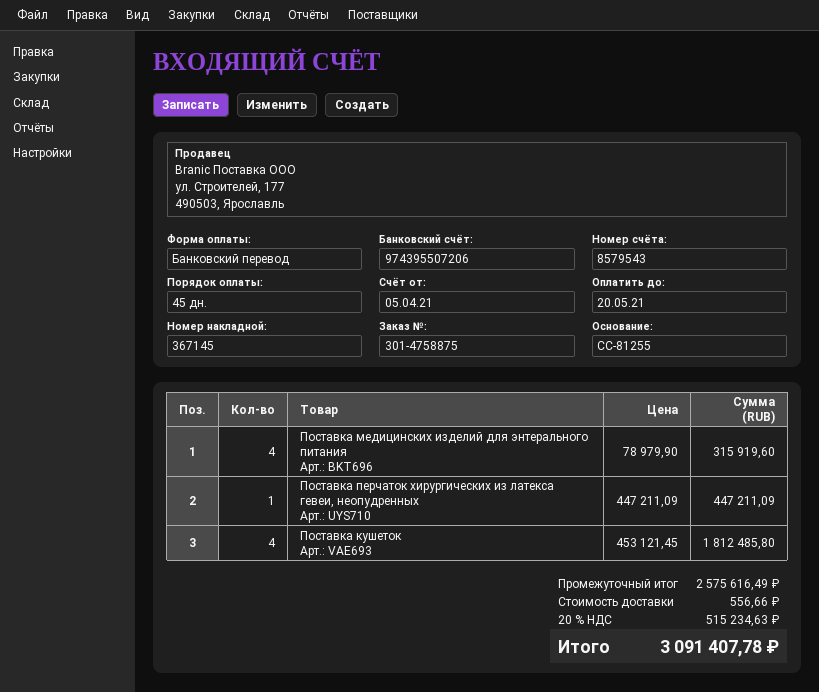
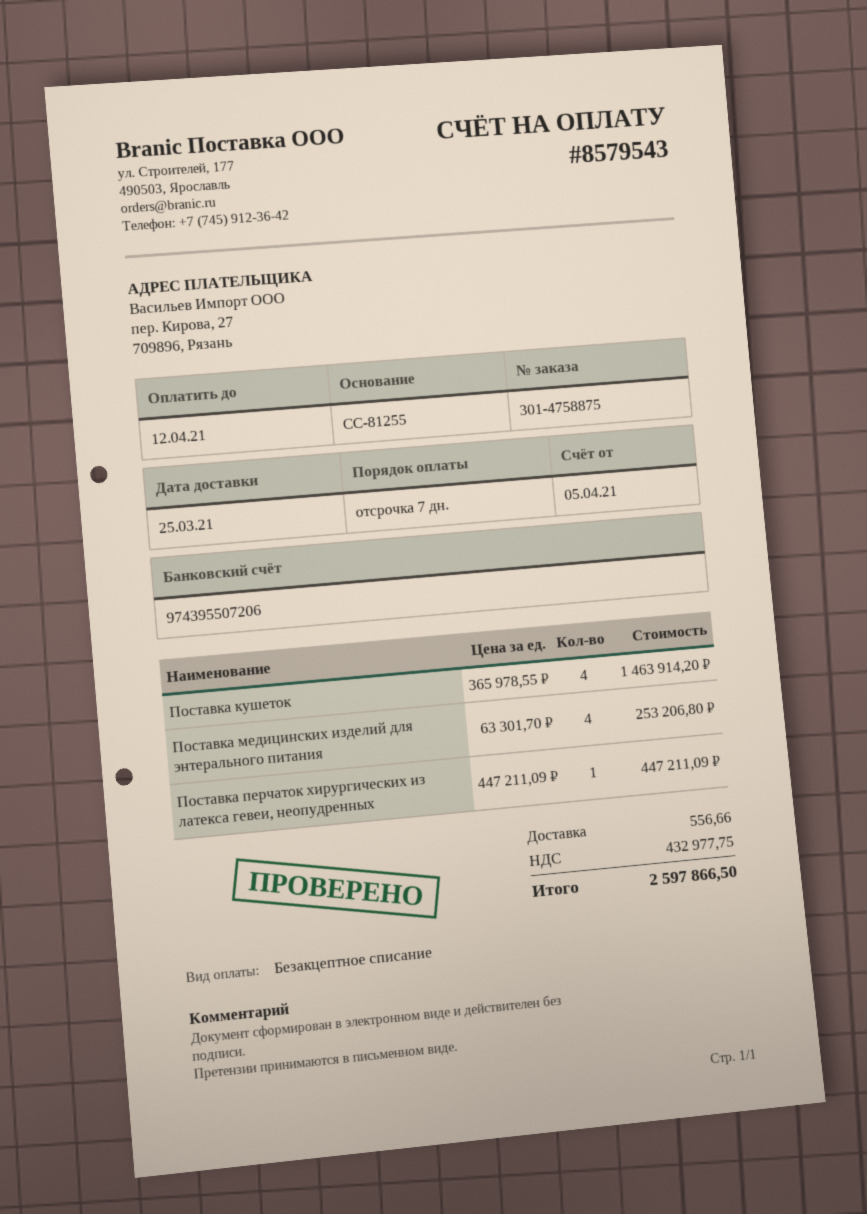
payment terms: 45 days -> 7 days
due date: 2021-05-20 -> 2021-04-12
payment method: bank transfer -> direct debit
Поставка медицинских изделий для энтерального питания: 4 x 78979.90 = 315919.60 -> 4 x 63301.70 = 253206.80
Поставка кушеток: 4 x 453121.45 = 1812485.80 -> 4 x 365978.55 = 1463914.20
tax: 515234.63 -> 432977.75
total: 3091407.78 -> 2597866.50

